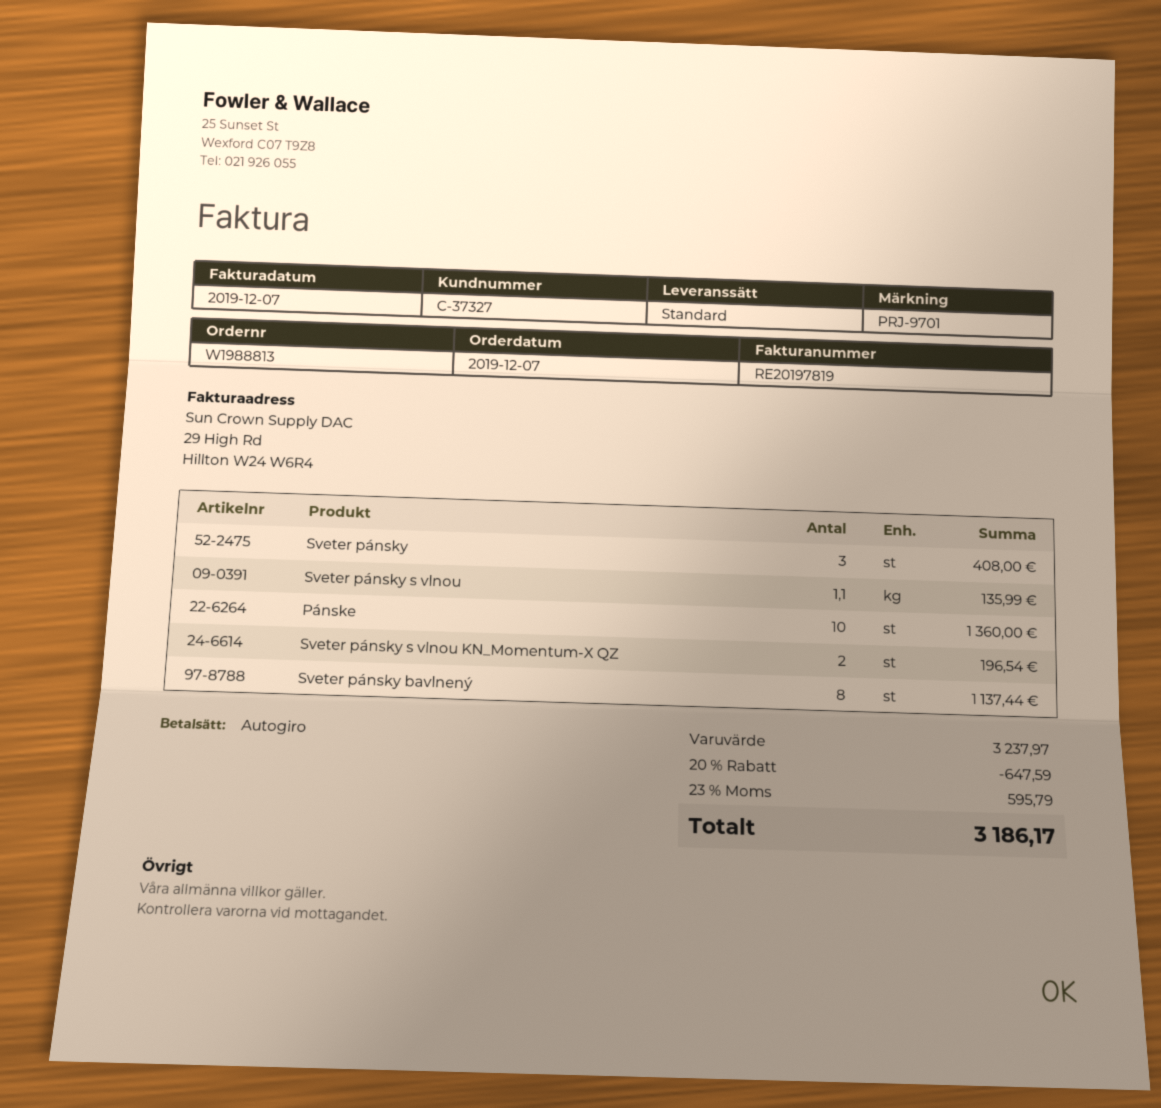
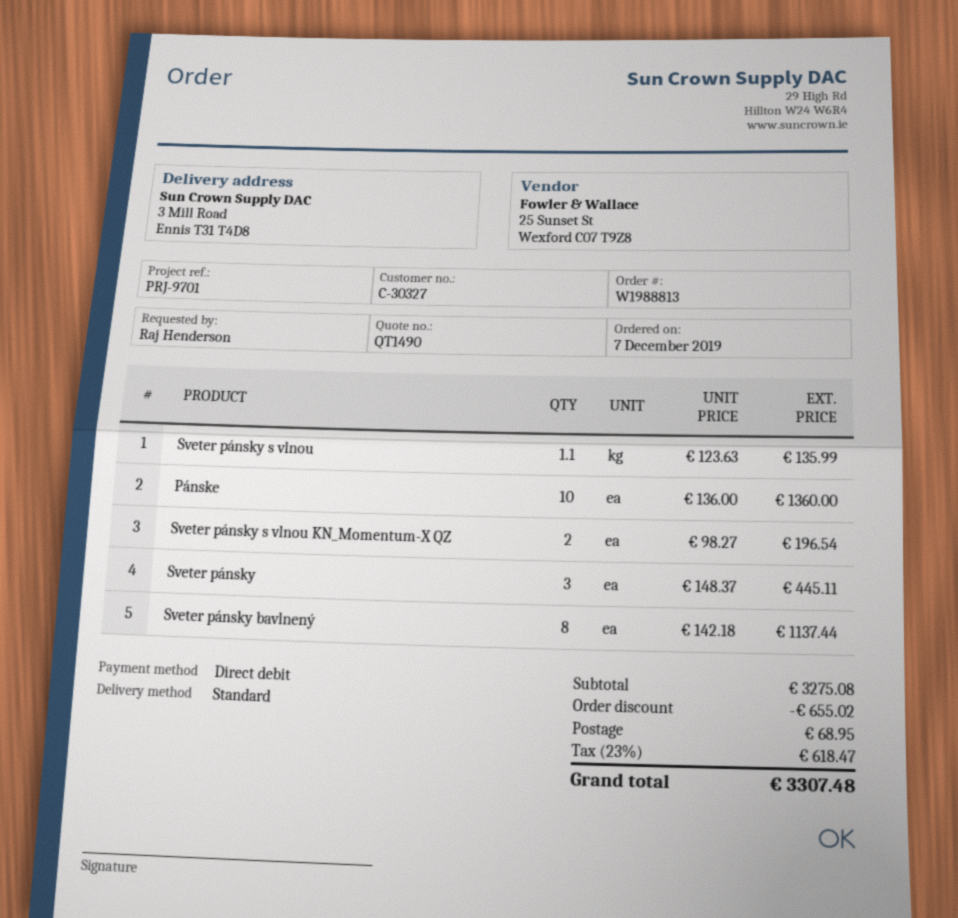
customer number: C-37327 -> C-30327
Sveter pánsky: 3 for 408.00 -> 3 for 445.11
subtotal: 3237.97 -> 3275.08
discount: 647.59 -> 655.02
shipping: none -> 68.95
tax: 23% = 595.79 -> 23% = 618.47
total: 3186.17 -> 3307.48

